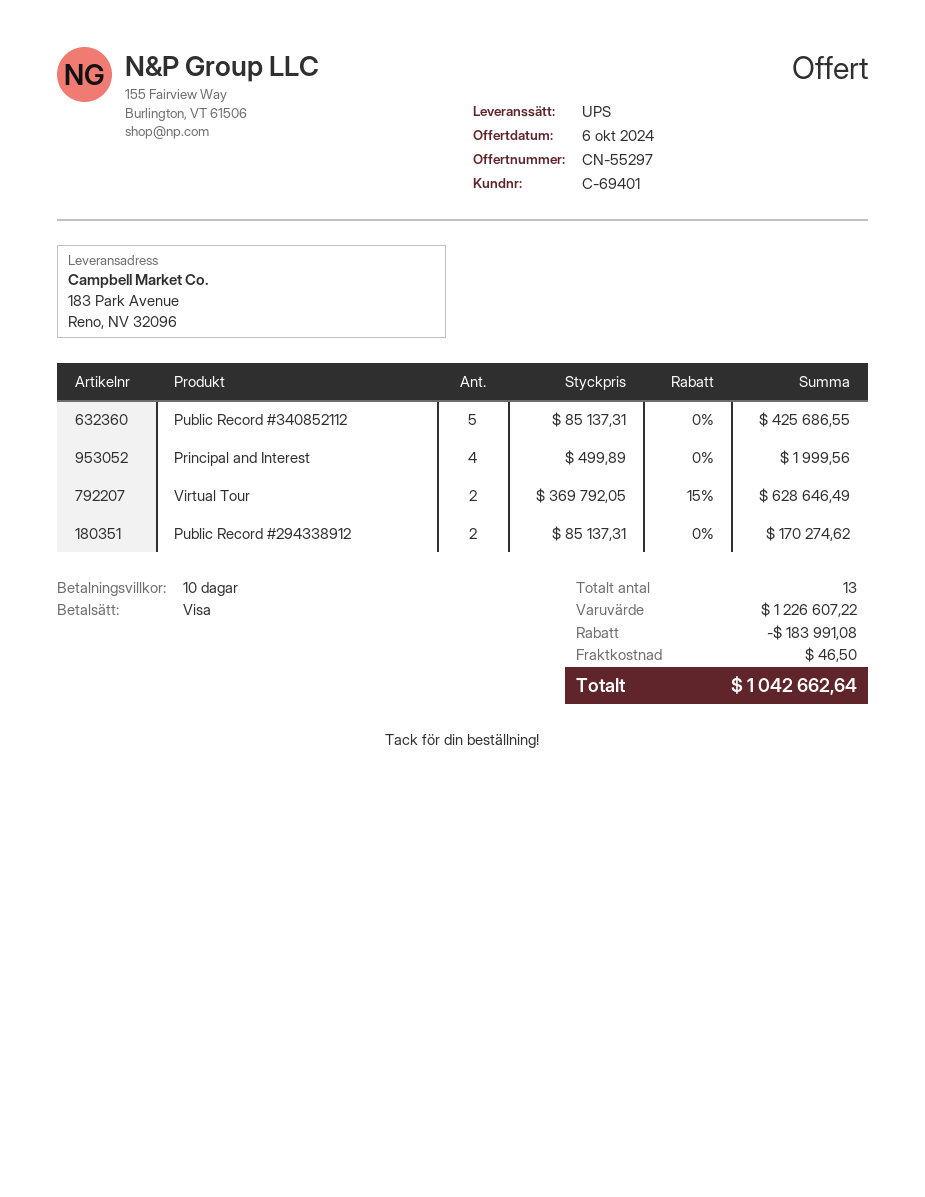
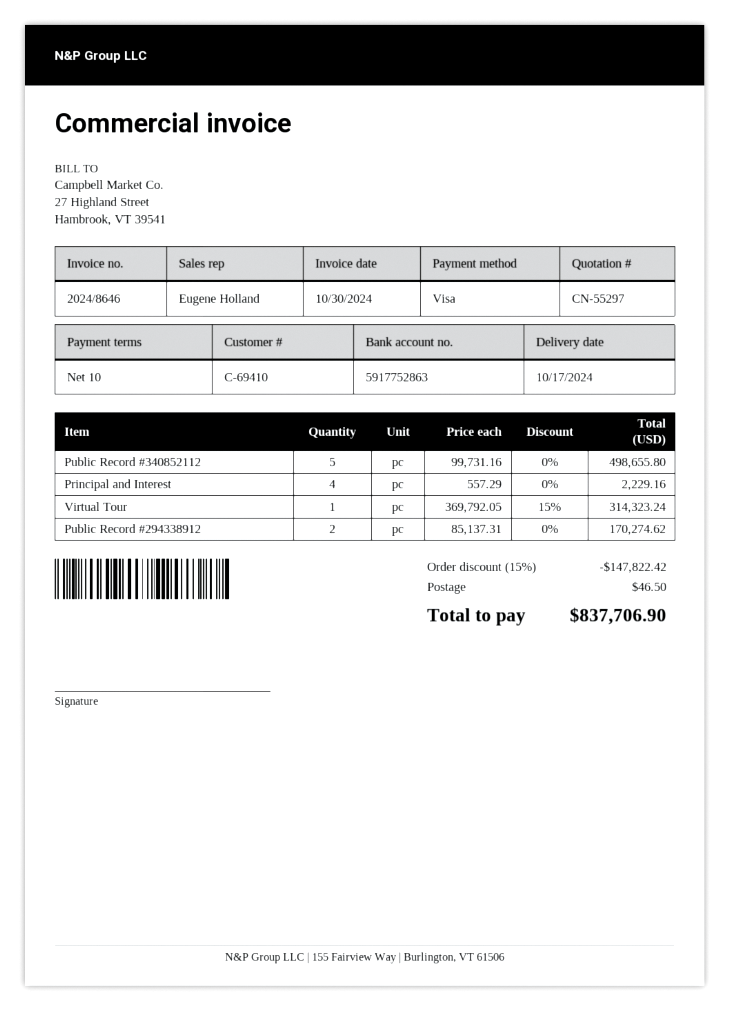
customer number: C-69401 -> C-69410
Public Record #340852112: 5 x 85137.31 = 425686.55 -> 5 x 99731.16 = 498655.80
Principal and Interest: 4 x 499.89 = 1999.56 -> 4 x 557.29 = 2229.16
Virtual Tour: 2 x 369792.05 - 15% = 628646.49 -> 1 x 369792.05 - 15% = 314323.24
discount: 183991.08 -> 147822.42
total: 1042662.64 -> 837706.90

